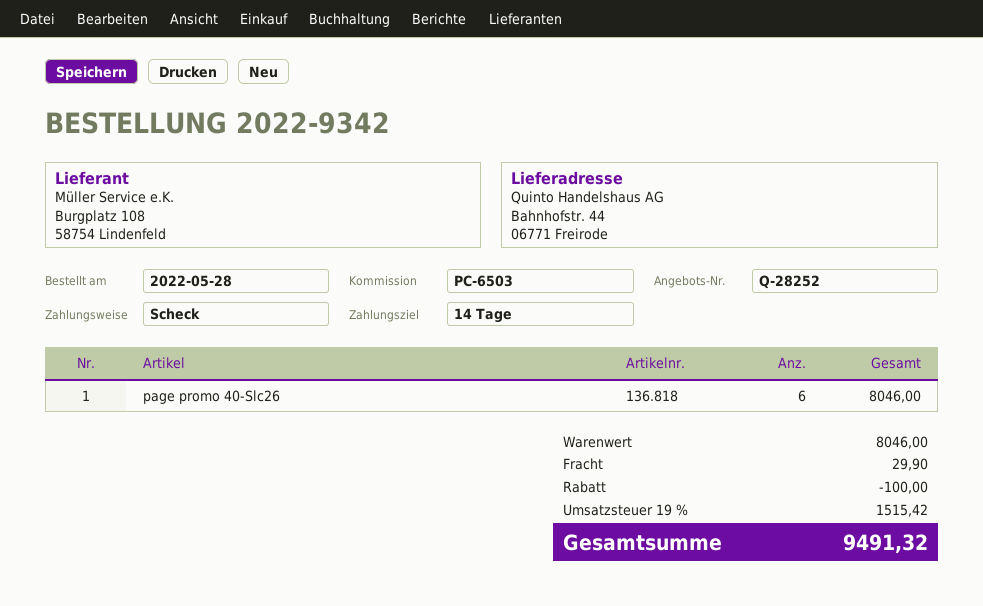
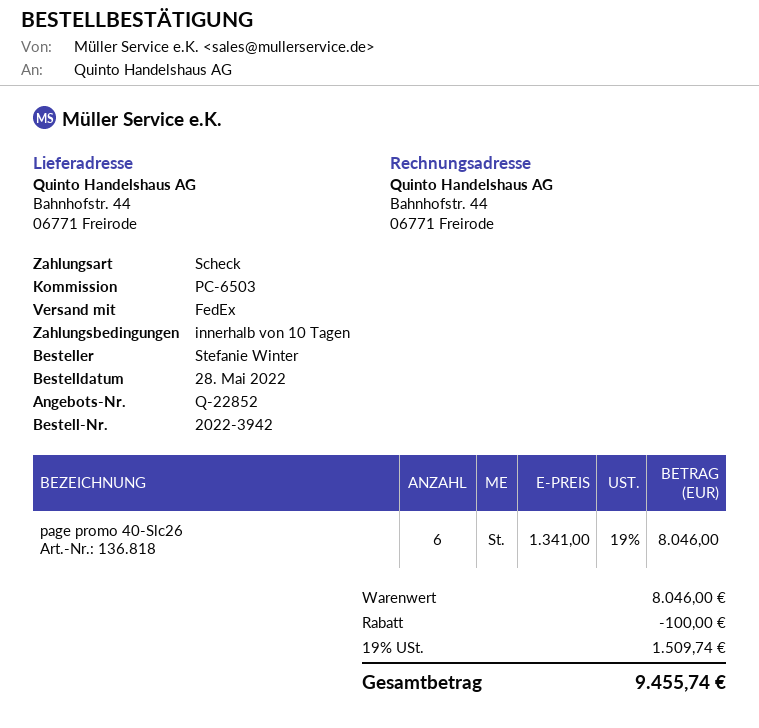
quote number: Q-28252 -> Q-22852
order number: 2022-9342 -> 2022-3942
payment terms: 14 days -> 10 days
shipping: 29.90 -> none
tax: 19% = 1515.42 -> 19% = 1509.74
total: 9491.32 -> 9455.74

